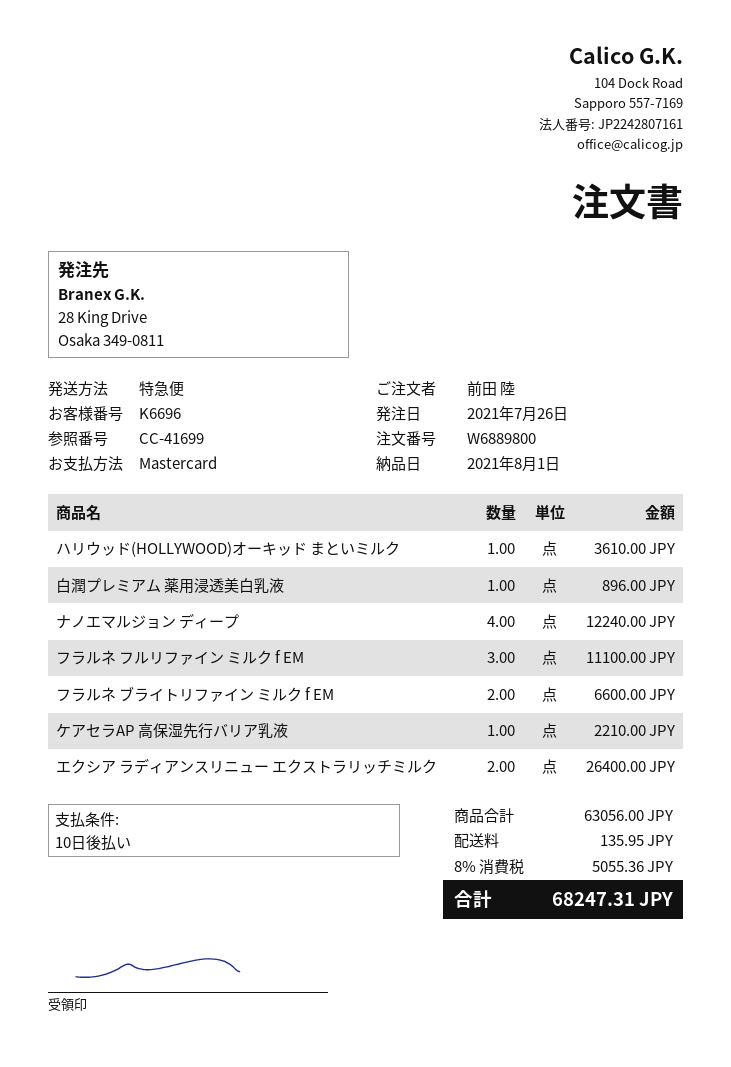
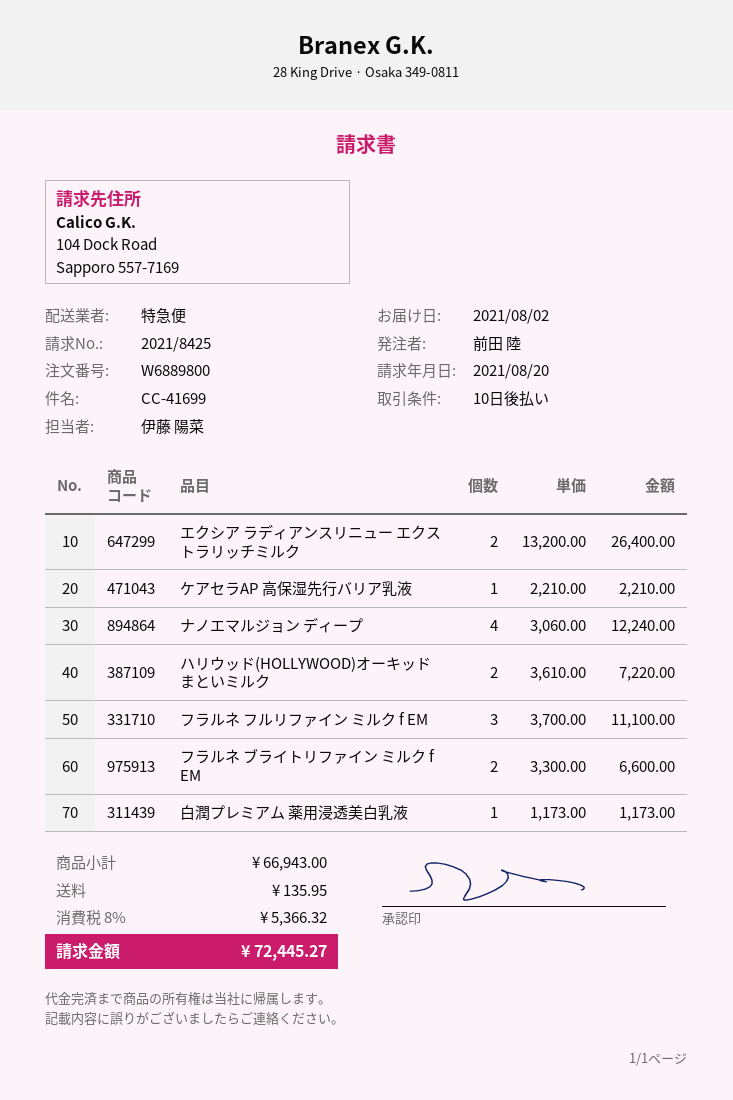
delivery date: 2021-08-01 -> 2021-08-02
ハリウッド(HOLLYWOOD)オーキッド まといミルク: 1 for 3610.00 -> 2 for 7220.00
白潤プレミアム 薬用浸透美白乳液: 1 for 896.00 -> 1 for 1173.00
subtotal: 63056.00 -> 66943.00
tax: 8% = 5055.36 -> 8% = 5366.32
total: 68247.31 -> 72445.27

